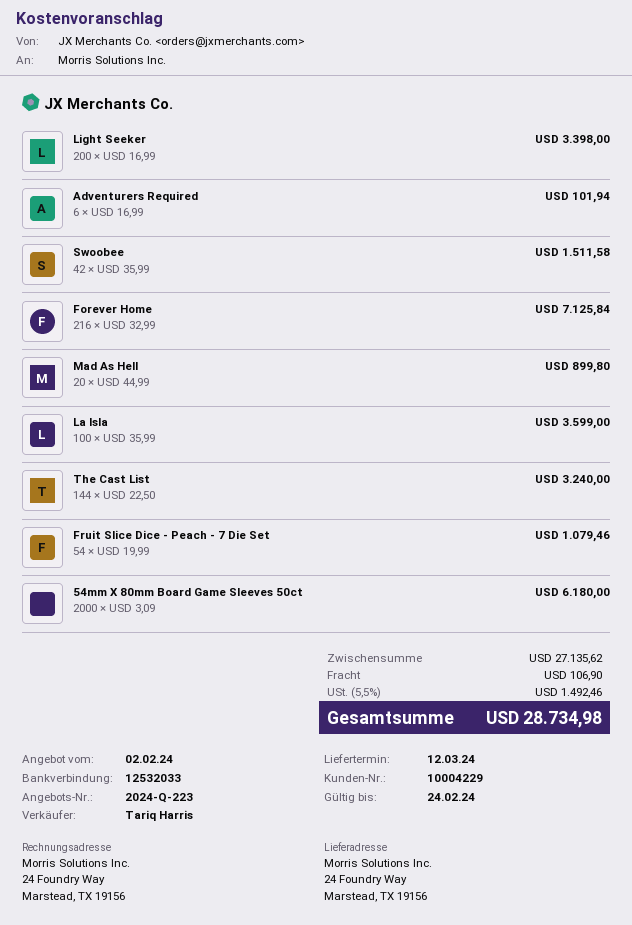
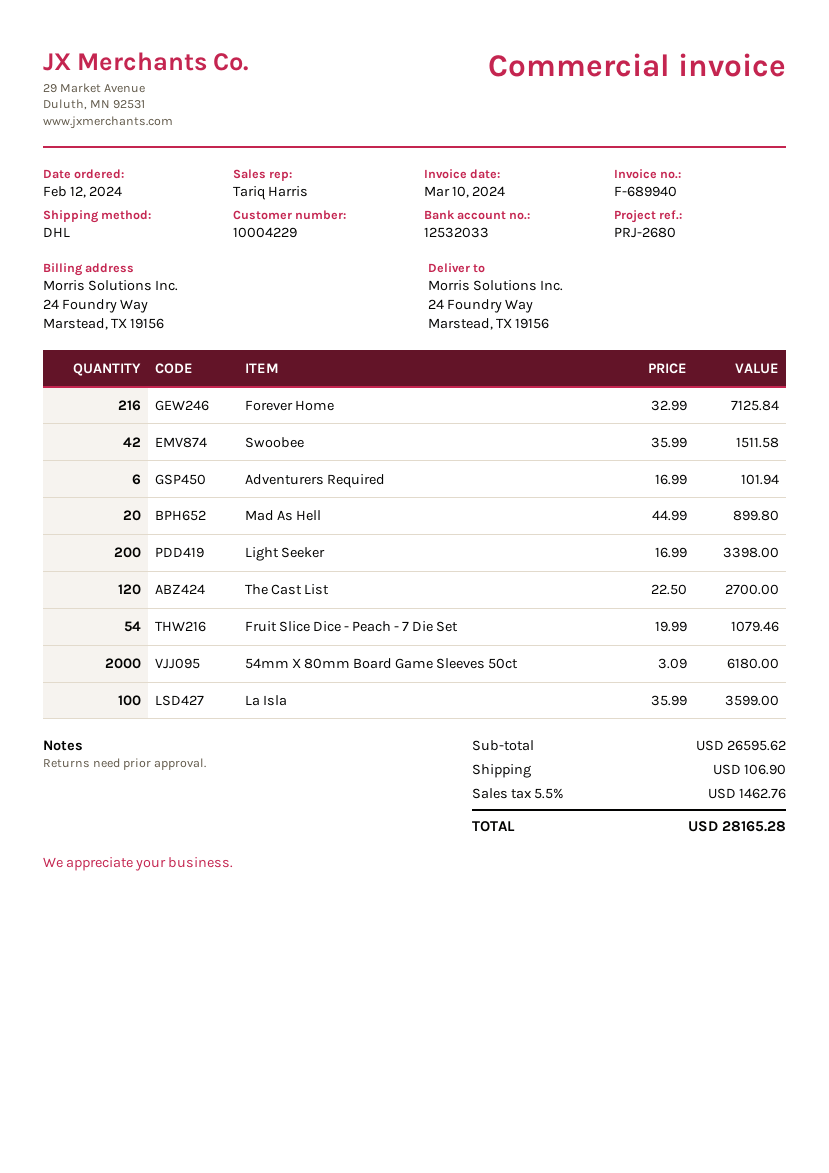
The Cast List: 144 x 22.50 = 3240.00 -> 120 x 22.50 = 2700.00
subtotal: 27135.62 -> 26595.62
tax: 5.5% = 1492.46 -> 5.5% = 1462.76
total: 28734.98 -> 28165.28

